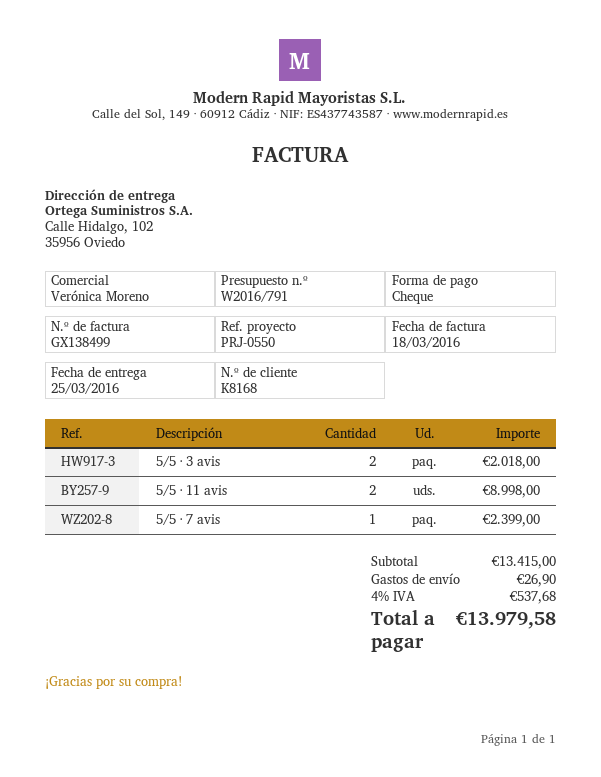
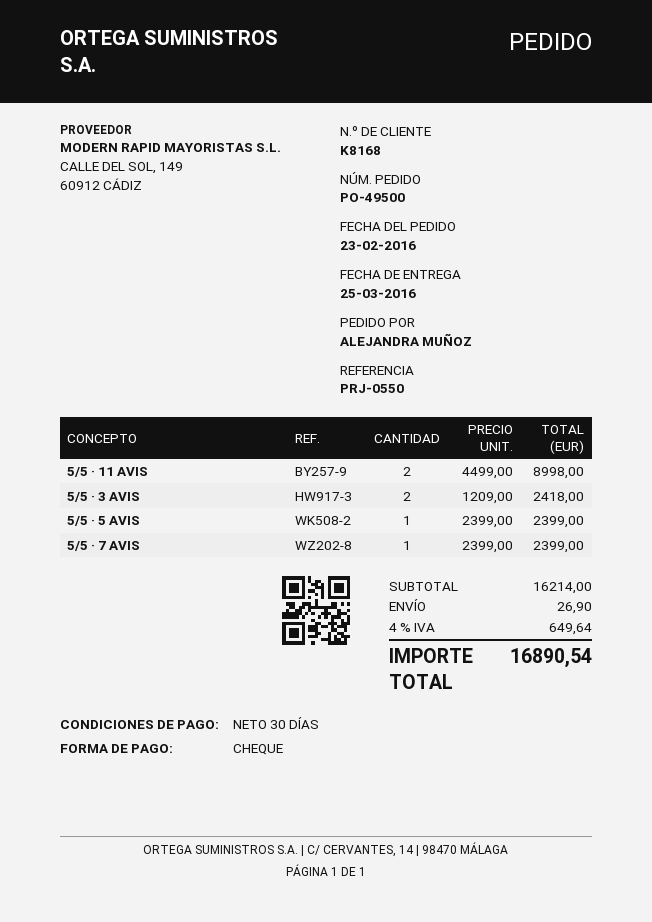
5/5 · 3 avis: 2 for 2018.00 -> 2 for 2418.00
5/5 · 5 AVIS: none -> 1 for 2399.00
subtotal: 13415.00 -> 16214.00
tax: 4% = 537.68 -> 4% = 649.64
total: 13979.58 -> 16890.54

